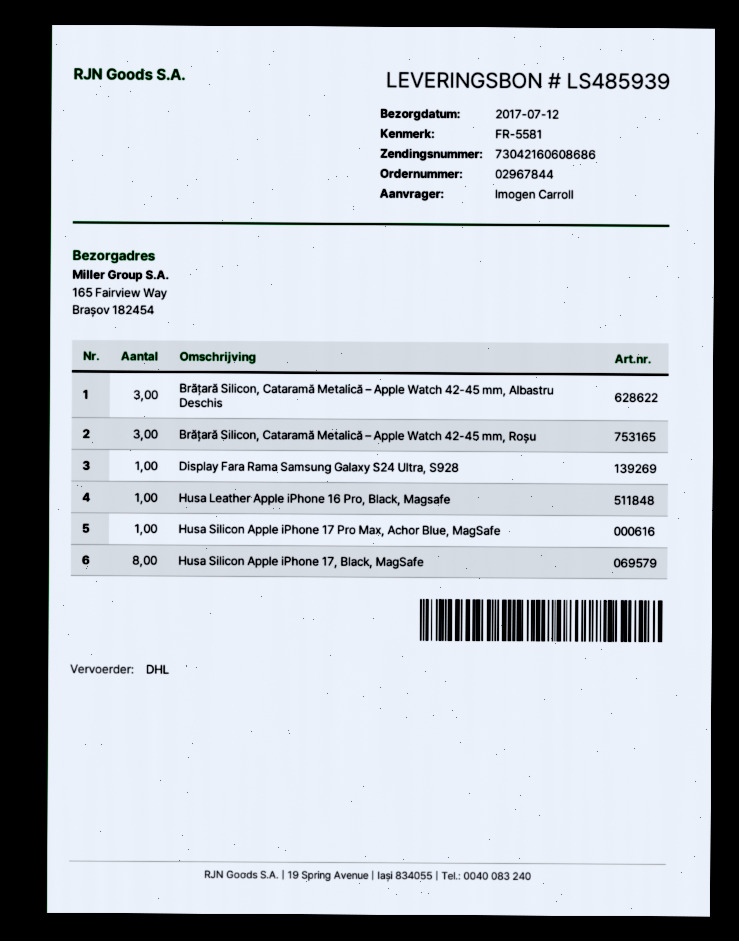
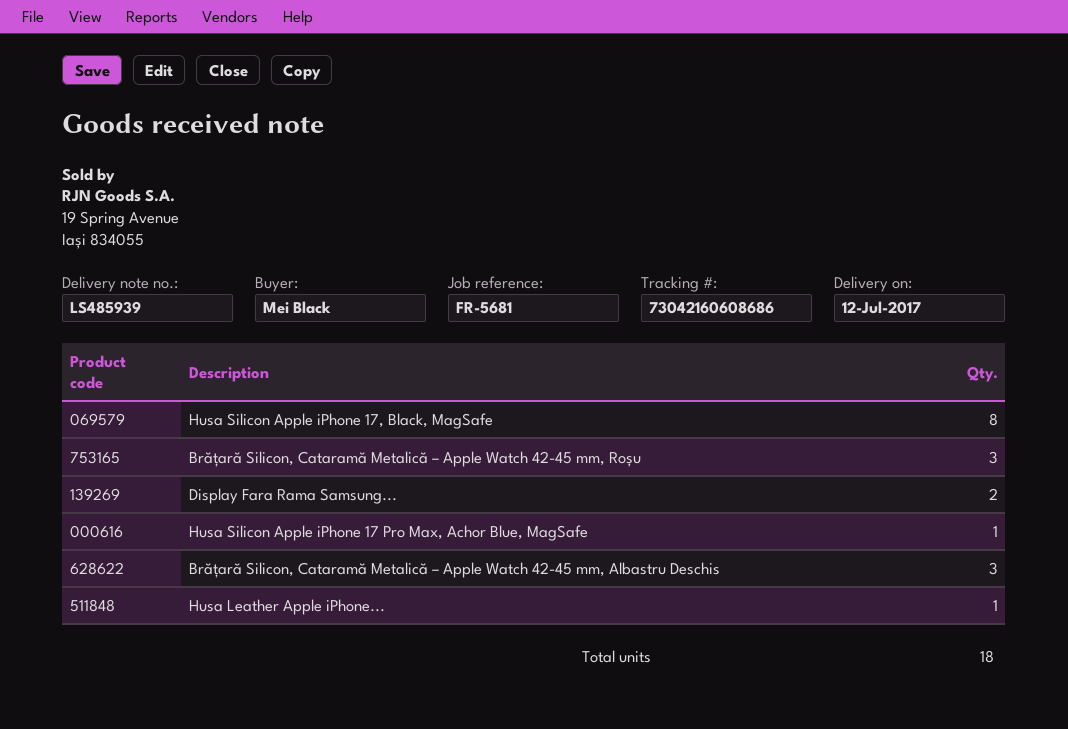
reference: FR-5581 -> FR-5681
ordered by: Imogen Carroll -> Mei Black
Display Fara Rama Samsung Galaxy S24 Ultra, S928: 1 -> 2

